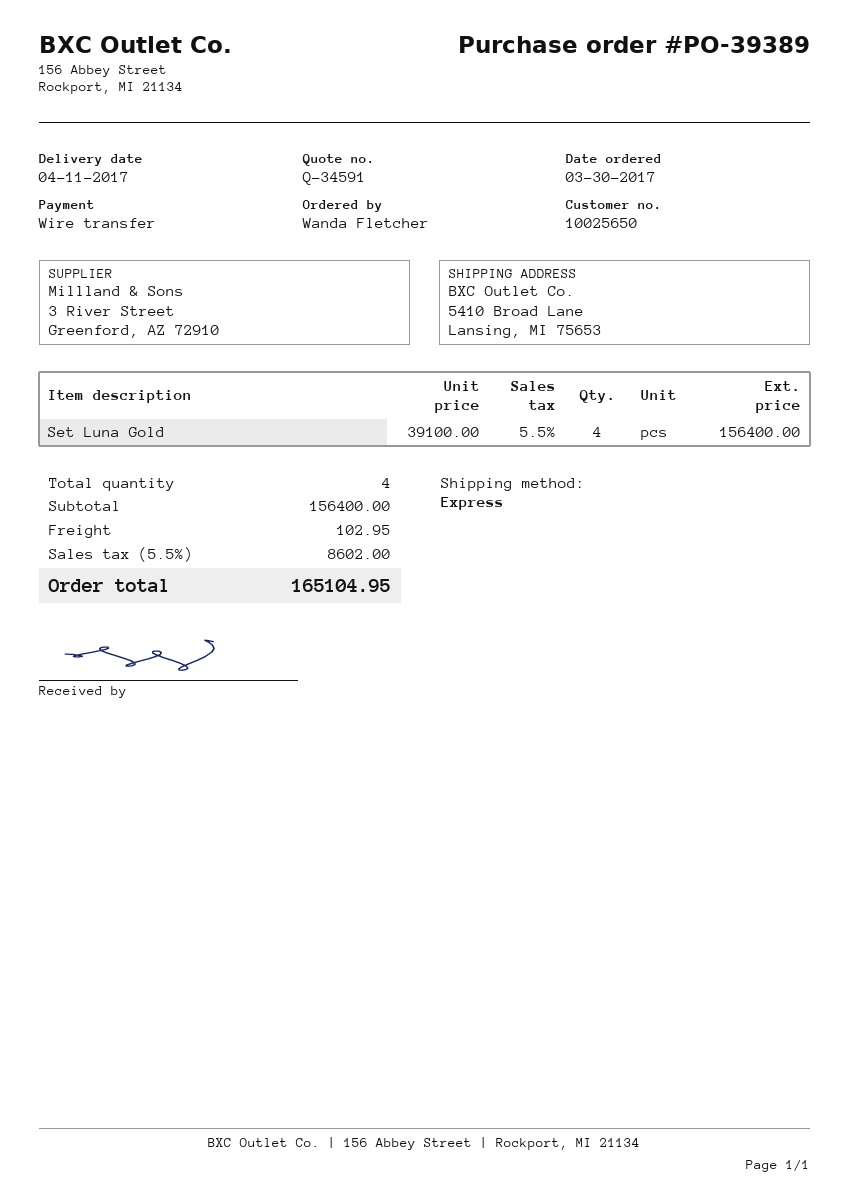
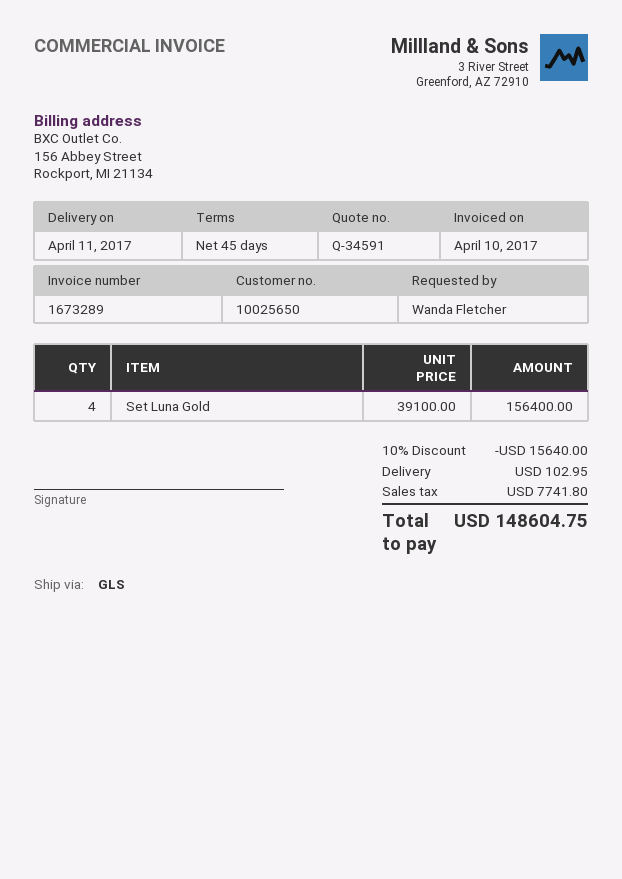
shipping method: express -> GLS
discount: none -> 10% = 15640.00
tax: 8602.00 -> 7741.80
total: 165104.95 -> 148604.75

